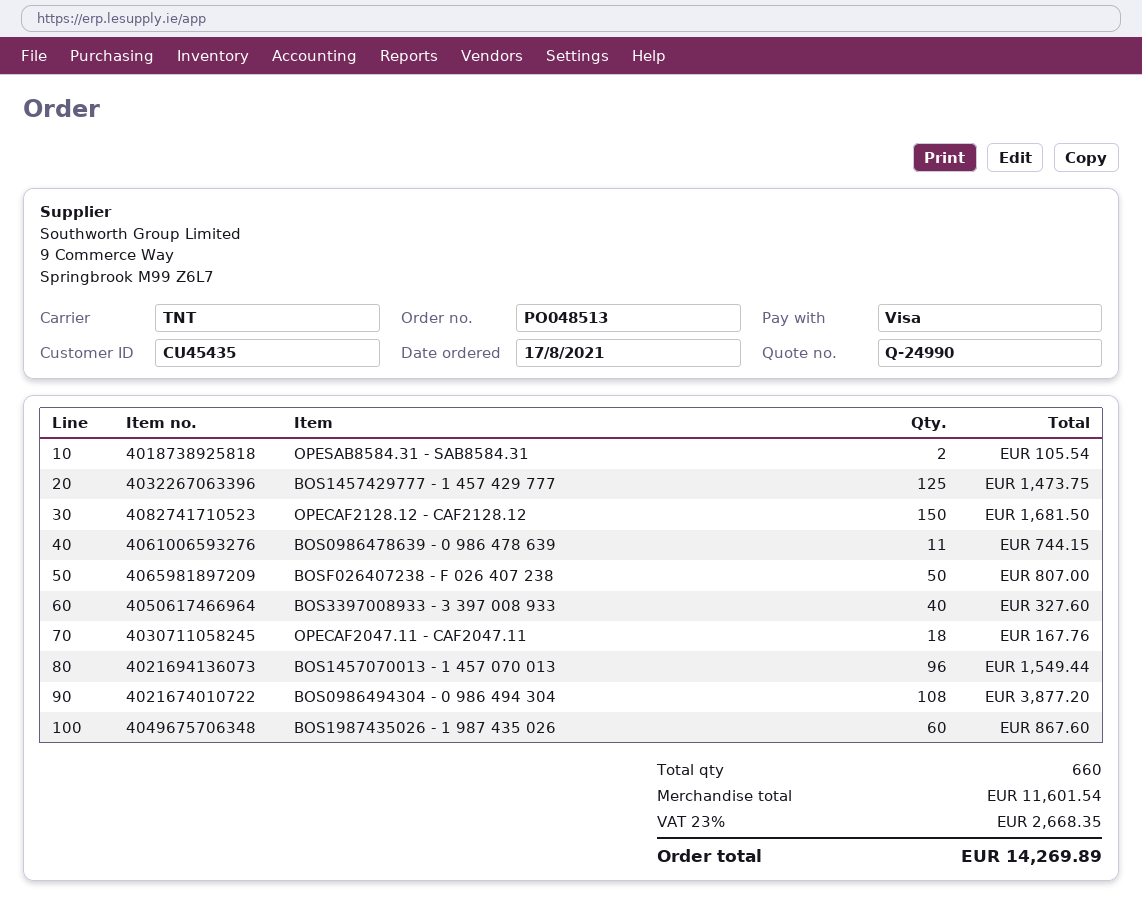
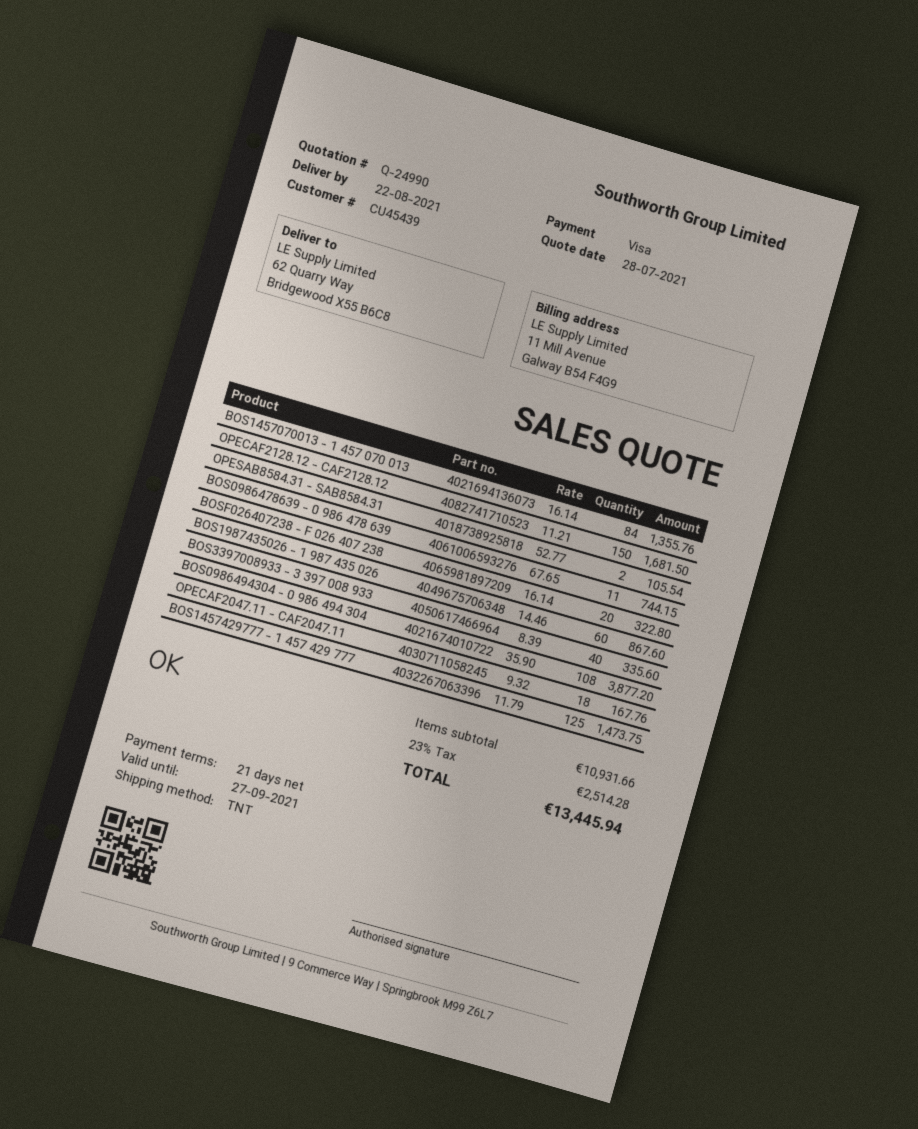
customer number: CU45435 -> CU45439
BOSF026407238 - F 026 407 238: 50 for 807.00 -> 20 for 322.80
BOS3397008933 - 3 397 008 933: 40 for 327.60 -> 40 for 335.60
BOS1457070013 - 1 457 070 013: 96 for 1549.44 -> 84 for 1355.76
subtotal: 11601.54 -> 10931.66
tax: 23% = 2668.35 -> 23% = 2514.28
total: 14269.89 -> 13445.94

